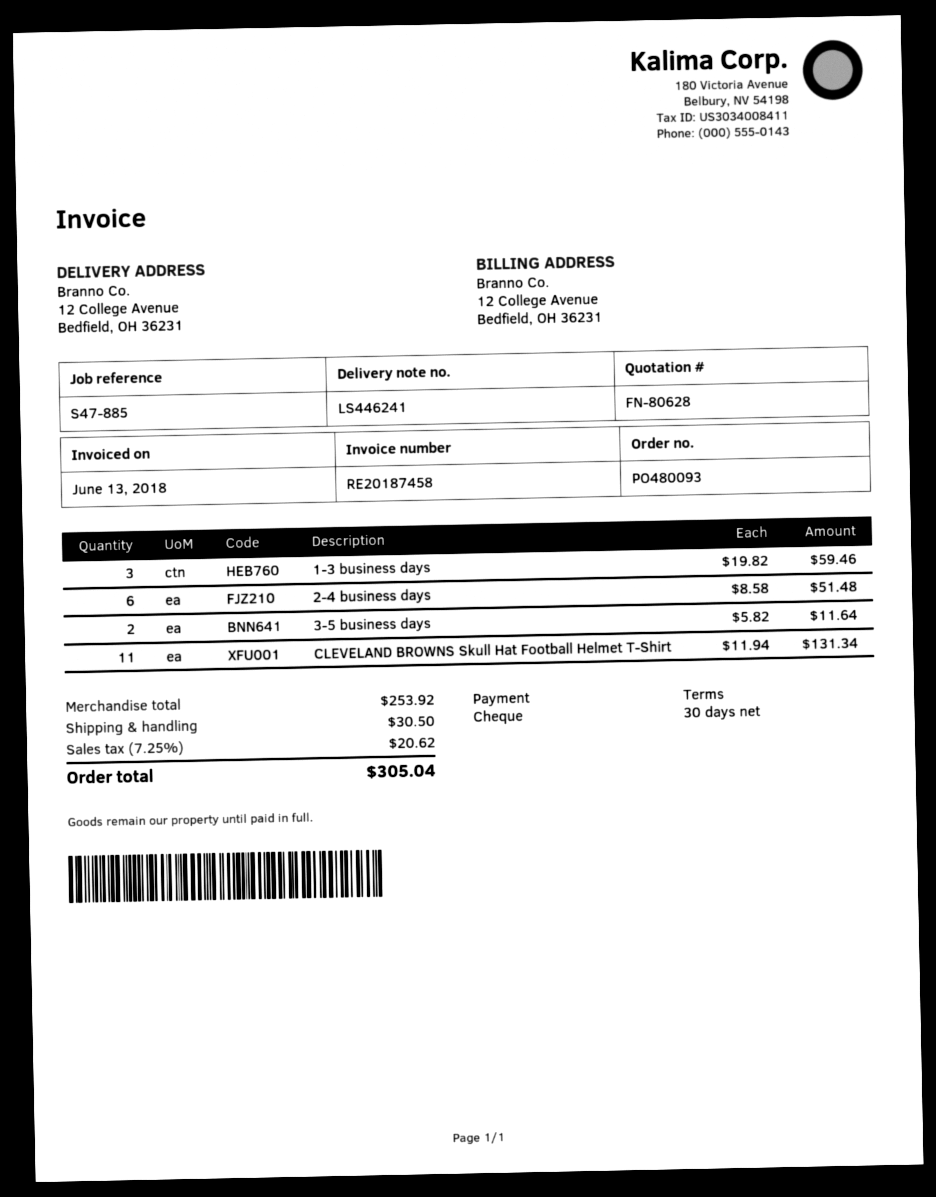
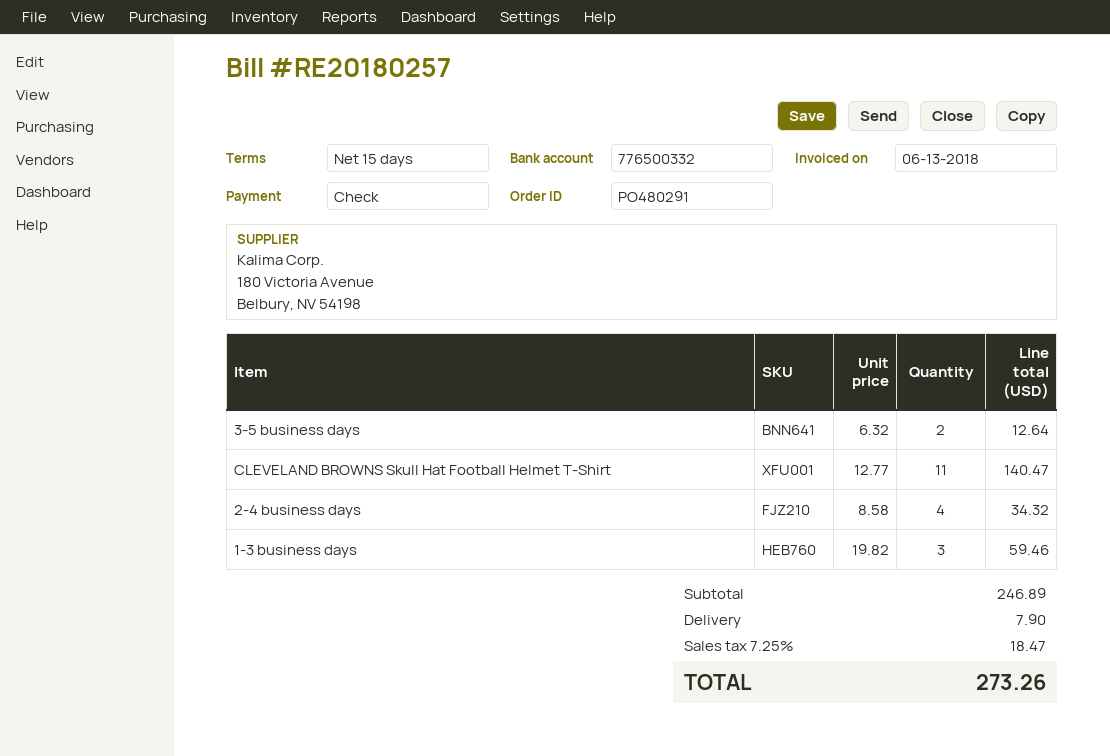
order number: PO480093 -> PO480291
invoice number: RE20187458 -> RE20180257
payment terms: 30 days -> 15 days
2-4 business days: 6 x 8.58 = 51.48 -> 4 x 8.58 = 34.32
3-5 business days: 2 x 5.82 = 11.64 -> 2 x 6.32 = 12.64
CLEVELAND BROWNS Skull Hat Football Helmet T-Shirt: 11 x 11.94 = 131.34 -> 11 x 12.77 = 140.47
subtotal: 253.92 -> 246.89
shipping: 30.50 -> 7.90
tax: 7.25% = 20.62 -> 7.25% = 18.47
total: 305.04 -> 273.26

